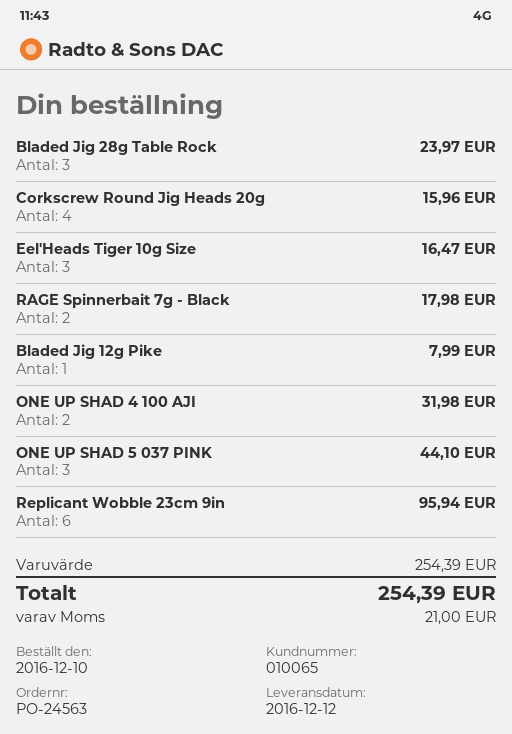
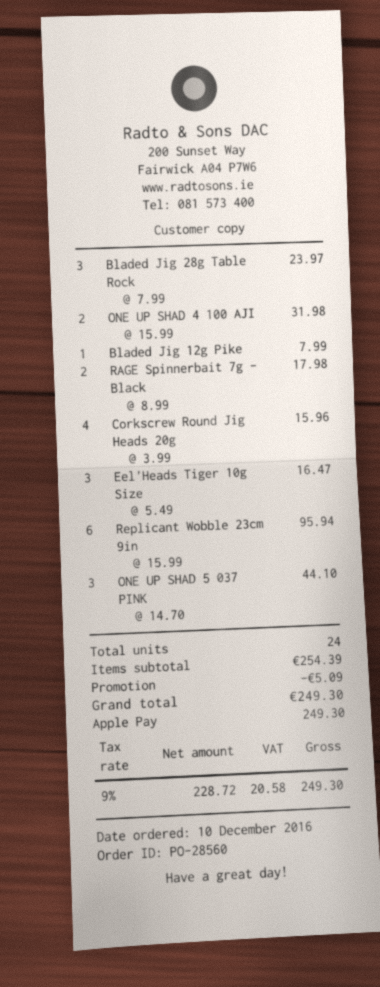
order number: PO-24563 -> PO-28560
discount: none -> 5.09
tax: 21.00 -> 20.58
total: 254.39 -> 249.30

